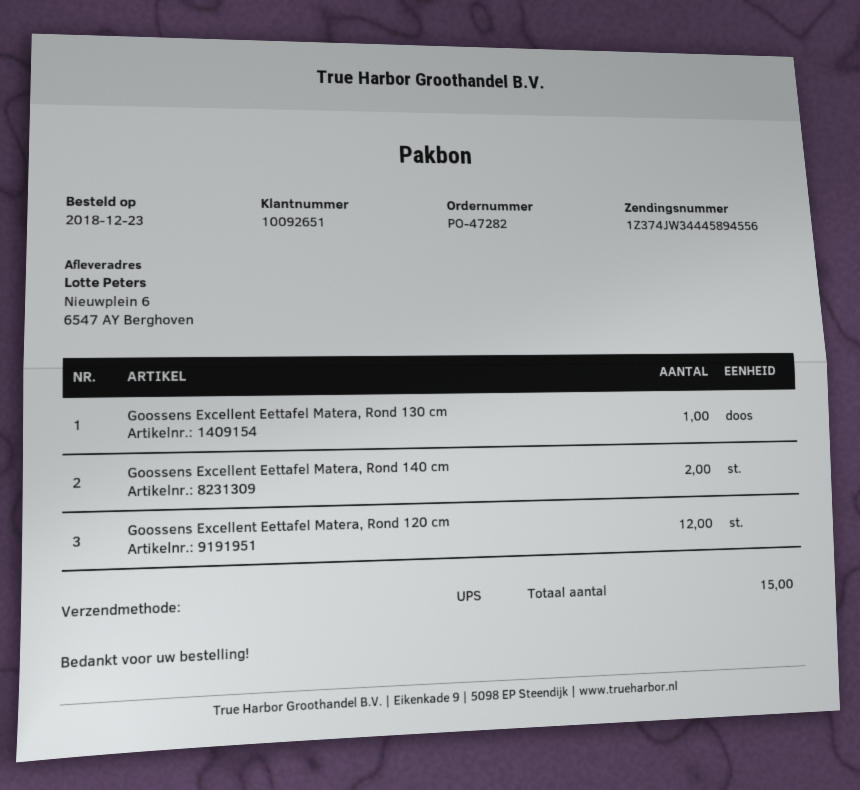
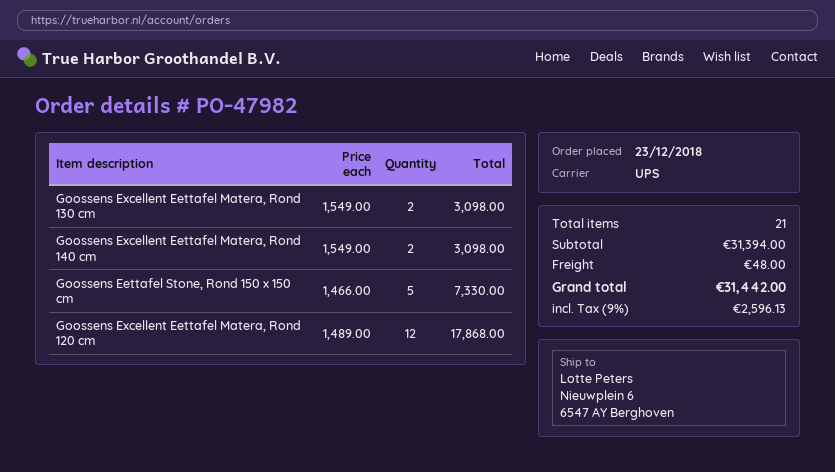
order number: PO-47282 -> PO-47982
Goossens Excellent Eettafel Matera, Rond 130 cm: 1 -> 2
Goossens Eettafel Stone, Rond 150 x 150 cm: none -> 5
total quantity: 15 -> 21

